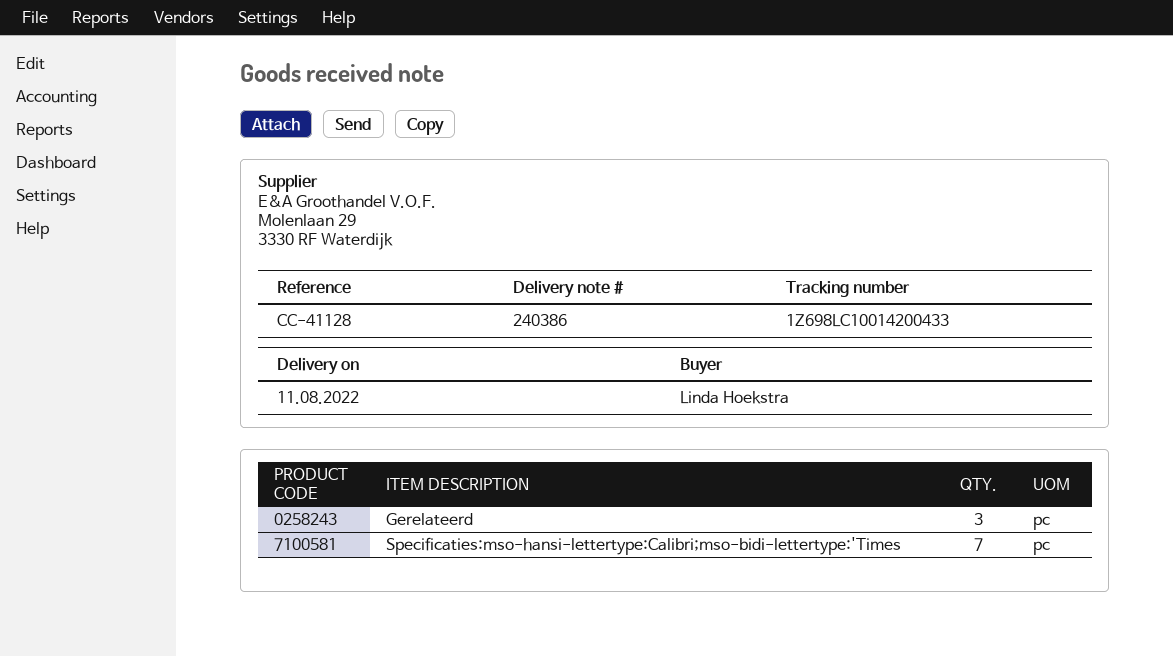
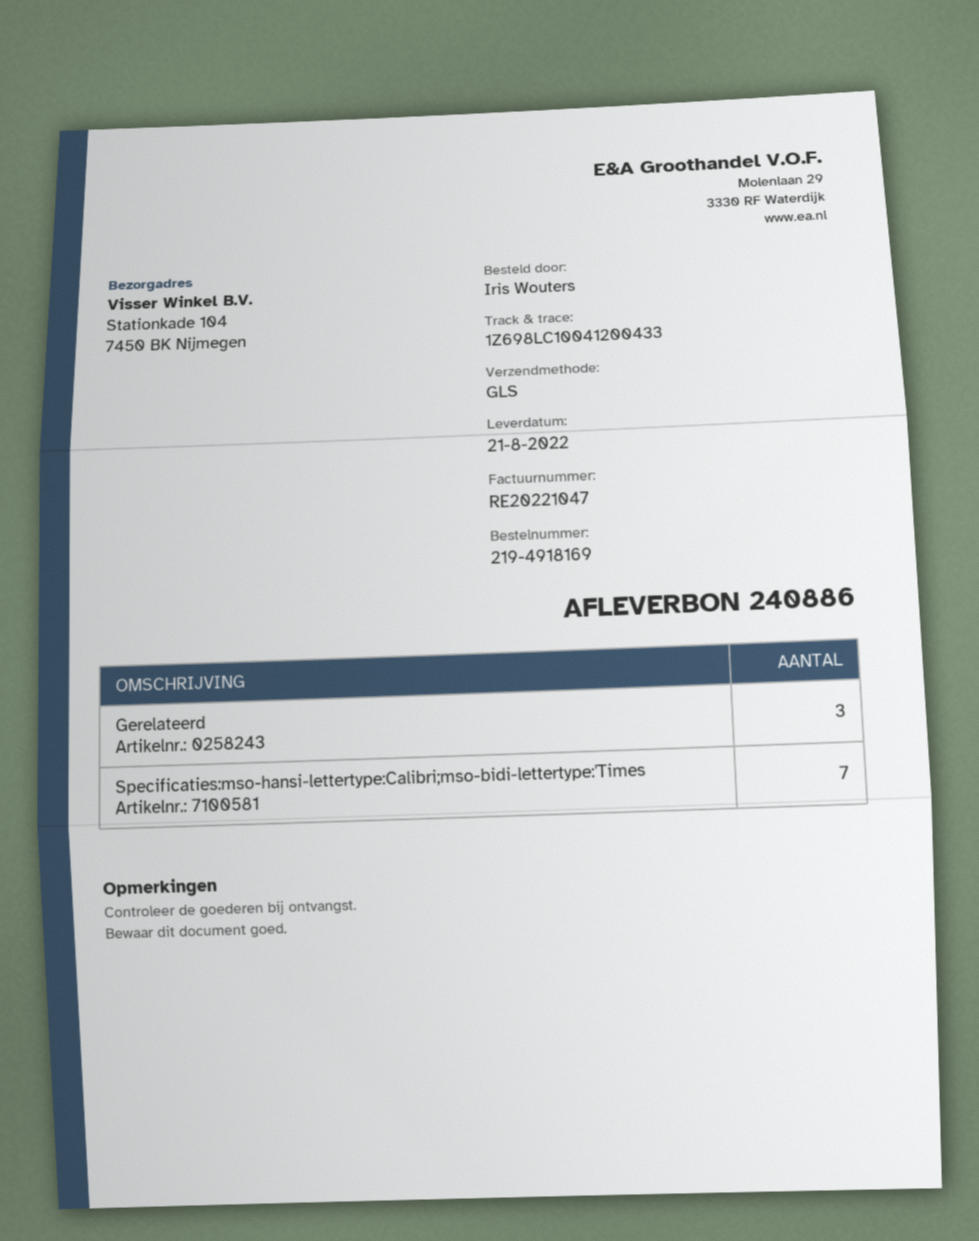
delivery note number: 240386 -> 240886
delivery date: 2022-08-11 -> 2022-08-21
ordered by: Linda Hoekstra -> Iris Wouters
tracking number: 1Z698LC10014200433 -> 1Z698LC10041200433

